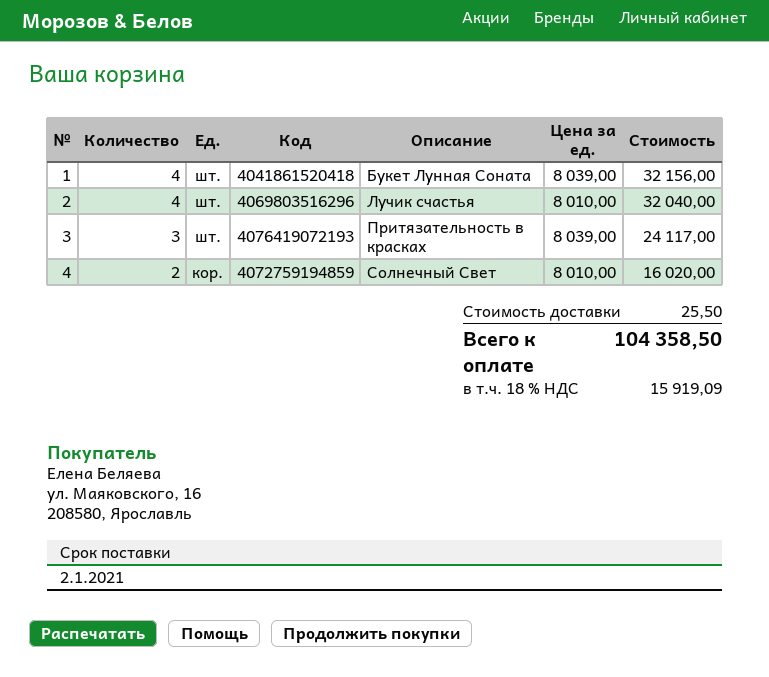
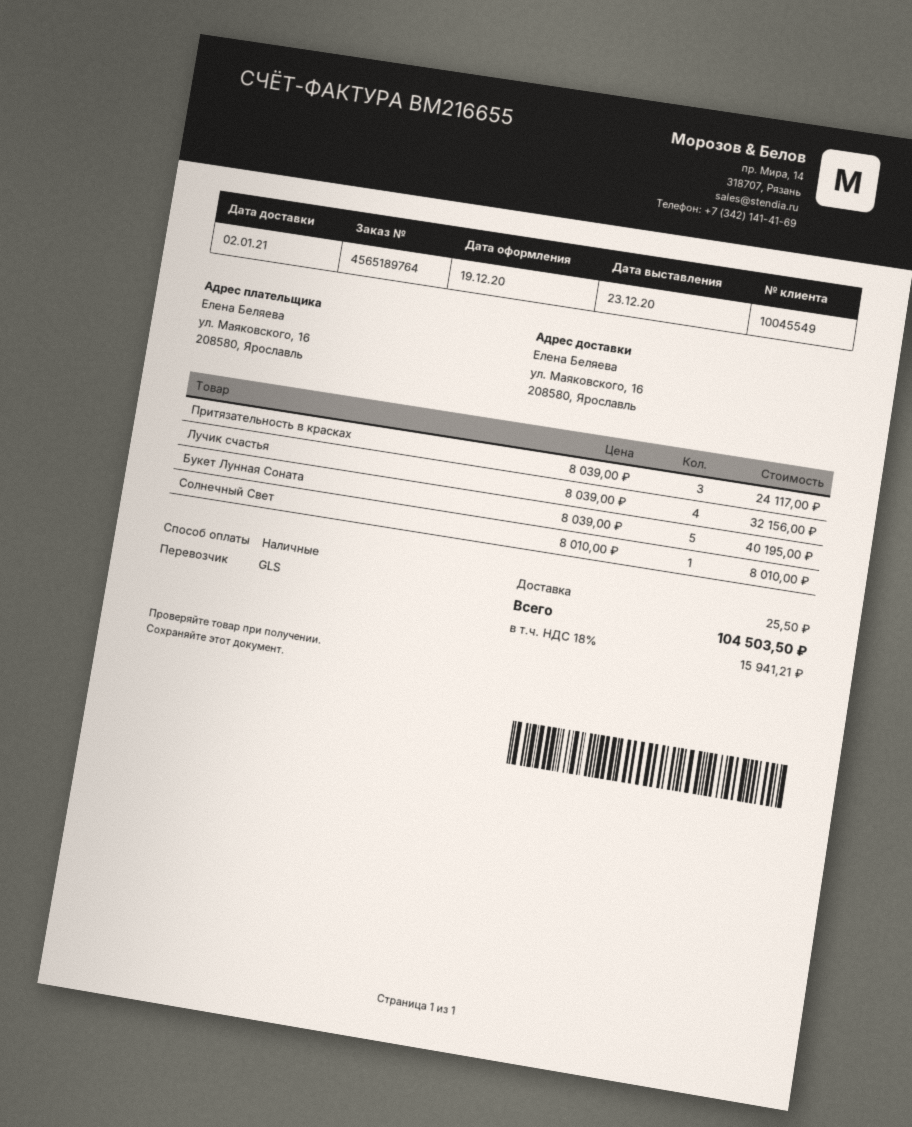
Букет Лунная Соната: 4 x 8039.00 = 32156.00 -> 5 x 8039.00 = 40195.00
Лучик счастья: 4 x 8010.00 = 32040.00 -> 4 x 8039.00 = 32156.00
Солнечный Свет: 2 x 8010.00 = 16020.00 -> 1 x 8010.00 = 8010.00
tax: 18% = 15919.09 -> 18% = 15941.21
total: 104358.50 -> 104503.50

